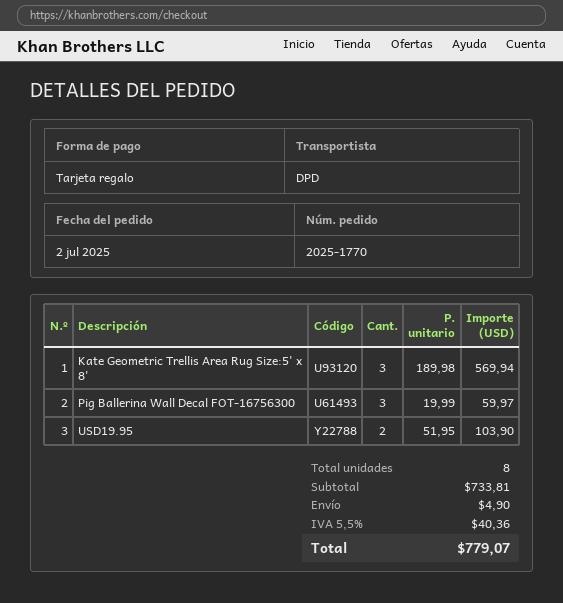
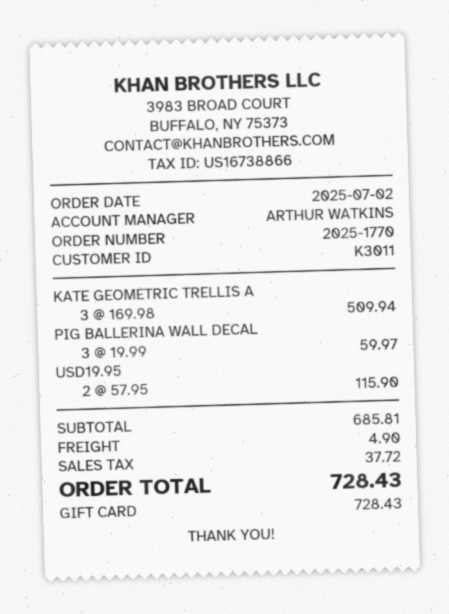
Kate Geometric Trellis Area Rug Size:5' x 8': 3 x 189.98 = 569.94 -> 3 x 169.98 = 509.94
USD19.95: 2 x 51.95 = 103.90 -> 2 x 57.95 = 115.90
subtotal: 733.81 -> 685.81
tax: 40.36 -> 37.72
total: 779.07 -> 728.43

